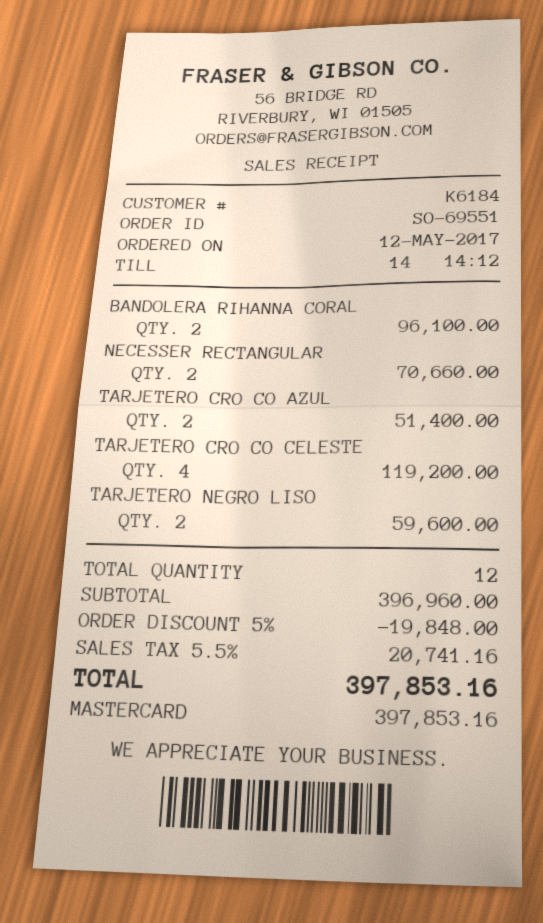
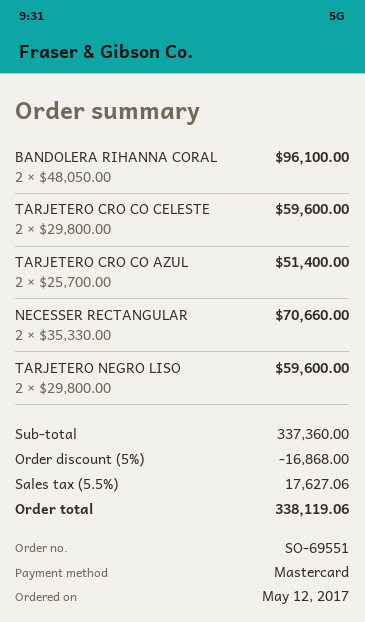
TARJETERO CRO CO CELESTE: 4 for 119200.00 -> 2 for 59600.00
subtotal: 396960.00 -> 337360.00
discount: 5% = 19848.00 -> 5% = 16868.00
tax: 5.5% = 20741.16 -> 5.5% = 17627.06
total: 397853.16 -> 338119.06

